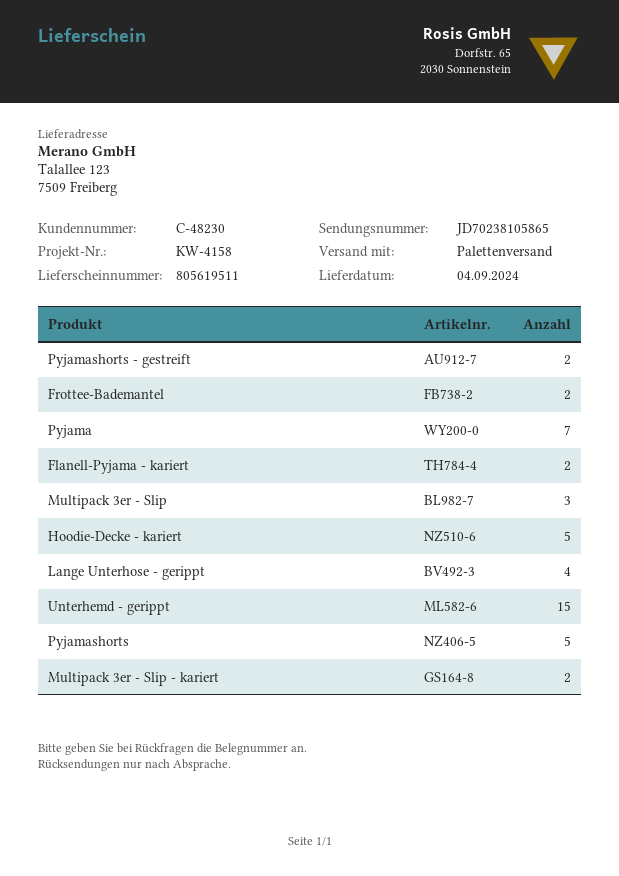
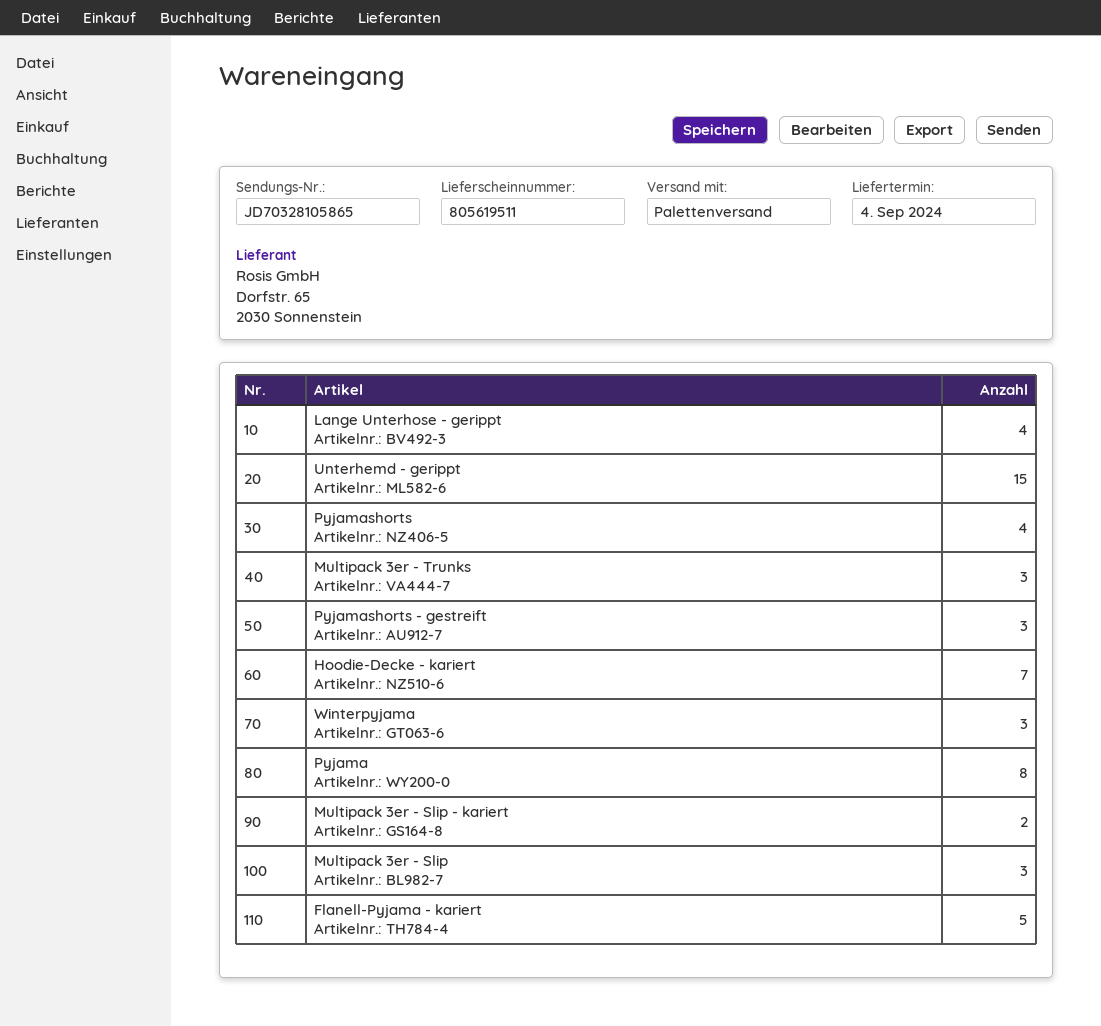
tracking number: JD70238105865 -> JD70328105865
Pyjamashorts - gestreift: 2 -> 3
Frottee-Bademantel: 2 -> none
Pyjama: 7 -> 8
Flanell-Pyjama - kariert: 2 -> 5
Hoodie-Decke - kariert: 5 -> 7
Pyjamashorts: 5 -> 4
Multipack 3er - Trunks: none -> 3
Winterpyjama: none -> 3

